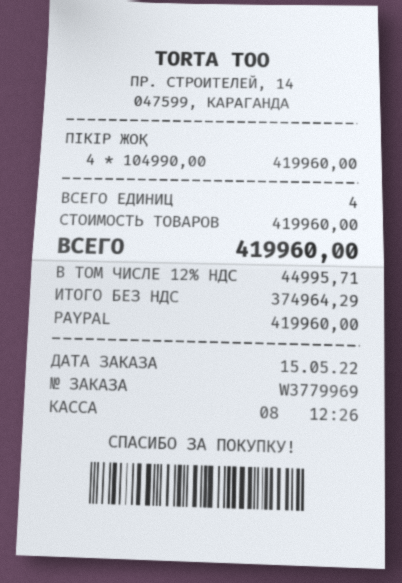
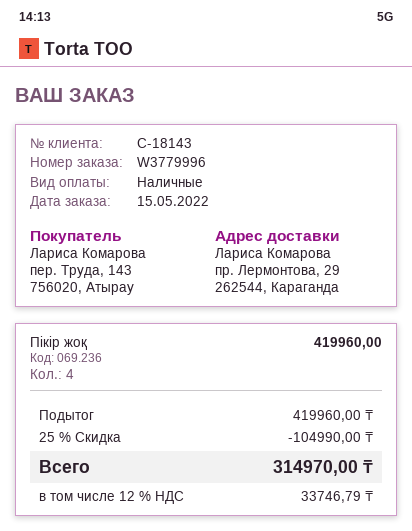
order number: W3779969 -> W3779996
payment method: PayPal -> cash
discount: none -> 25% = 104990.00
tax: 12% = 44995.71 -> 12% = 33746.79
total: 419960.00 -> 314970.00

